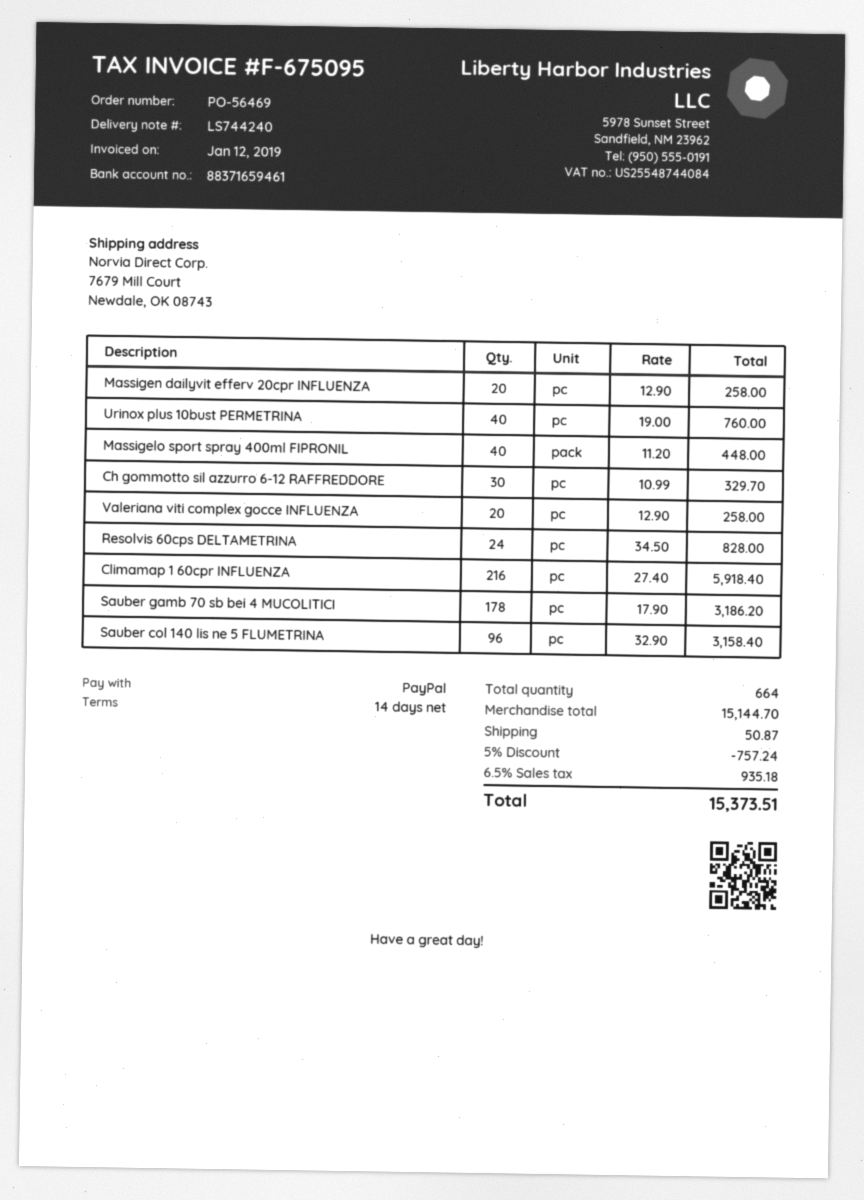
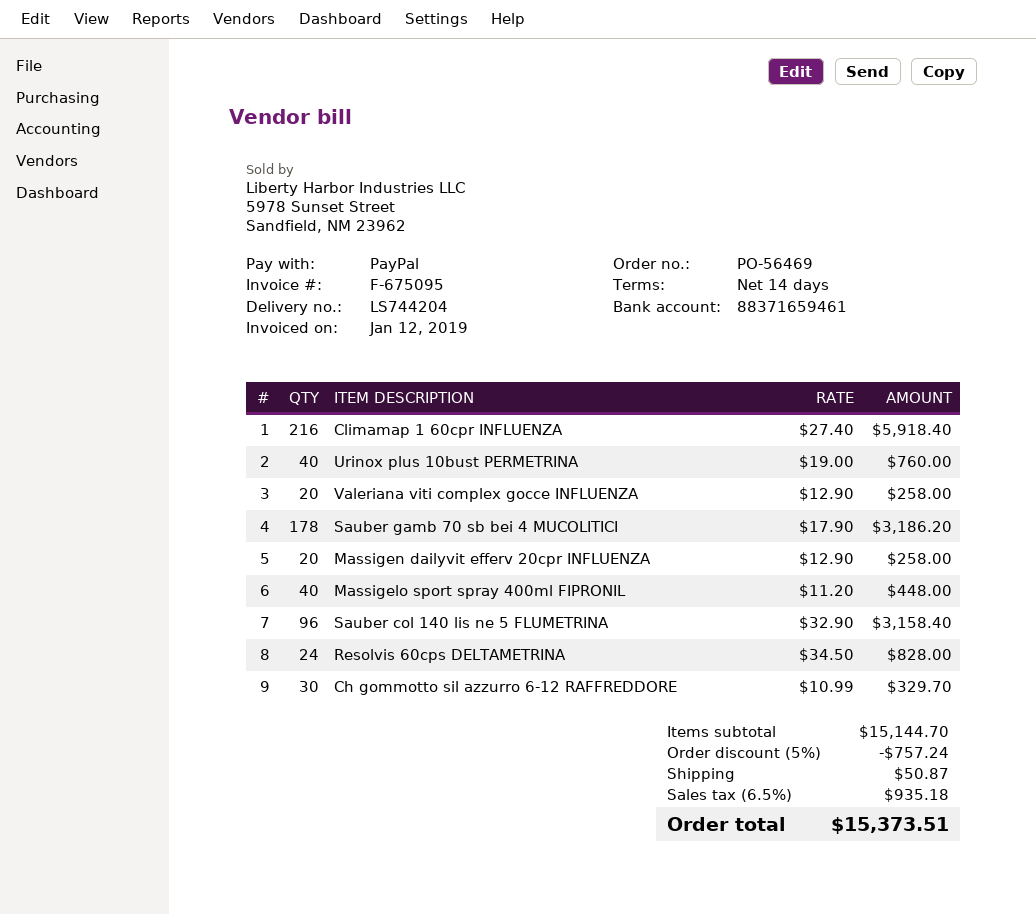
delivery note number: LS744240 -> LS744204

